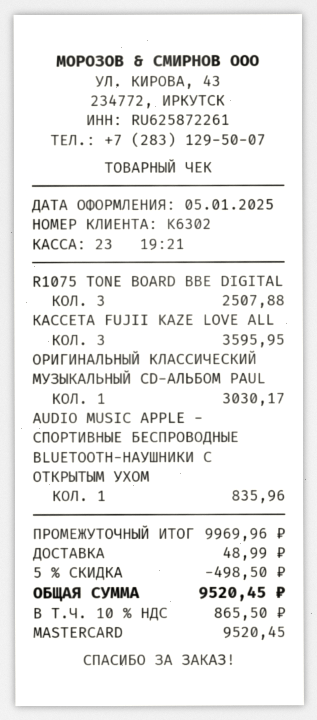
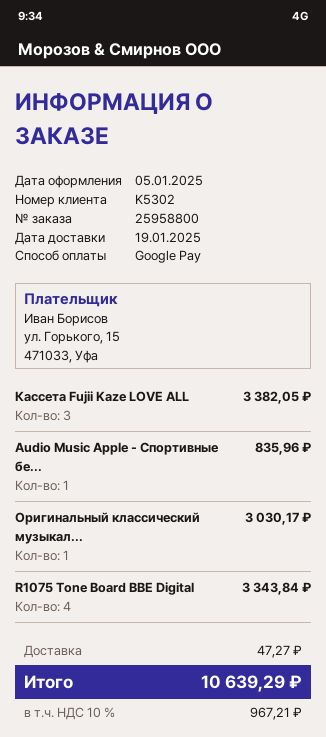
customer number: K6302 -> K5302
payment method: Mastercard -> Google Pay
R1075 TONE BOARD BBE DIGITAL: 3 for 2507.88 -> 4 for 3343.84
КАССЕТА FUJII KAZE LOVE ALL: 3 for 3595.95 -> 3 for 3382.05
discount: 5% = 498.50 -> none
shipping: 48.99 -> 47.27
tax: 10% = 865.50 -> 10% = 967.21
total: 9520.45 -> 10639.29

